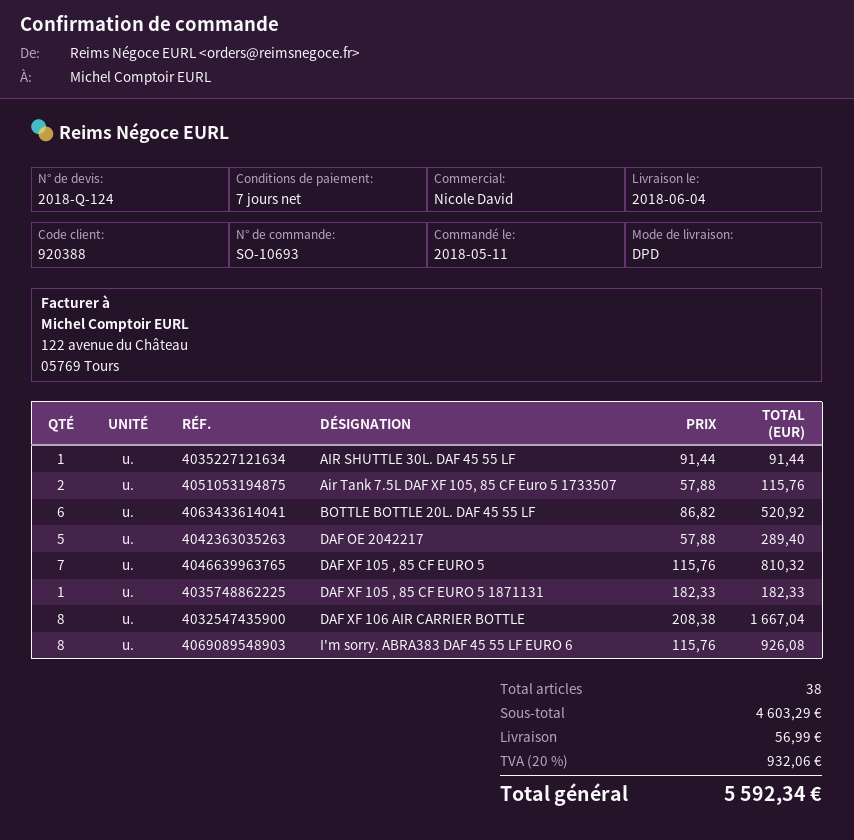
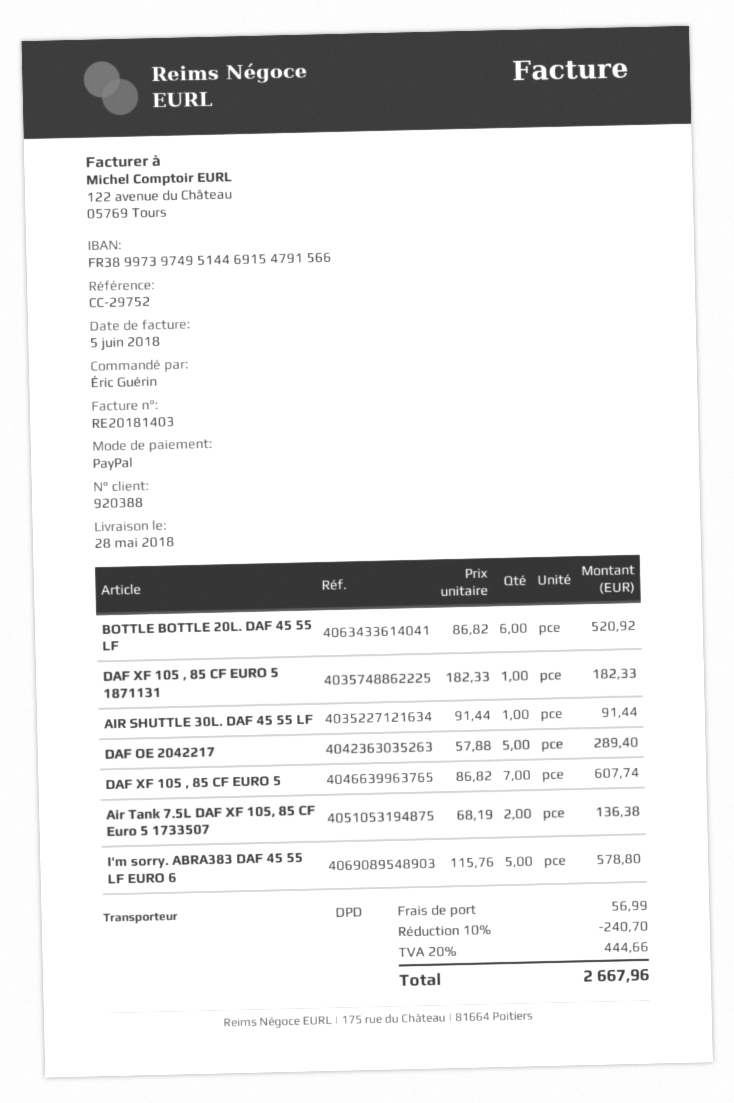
delivery date: 2018-06-04 -> 2018-05-28
Air Tank 7.5L DAF XF 105, 85 CF Euro 5 1733507: 2 x 57.88 = 115.76 -> 2 x 68.19 = 136.38
DAF XF 105 , 85 CF EURO 5: 7 x 115.76 = 810.32 -> 7 x 86.82 = 607.74
DAF XF 106 AIR CARRIER BOTTLE: 8 x 208.38 = 1667.04 -> none
I'm sorry. ABRA383 DAF 45 55 LF EURO 6: 8 x 115.76 = 926.08 -> 5 x 115.76 = 578.80
discount: none -> 10% = 240.70
tax: 20% = 932.06 -> 20% = 444.66
total: 5592.34 -> 2667.96

